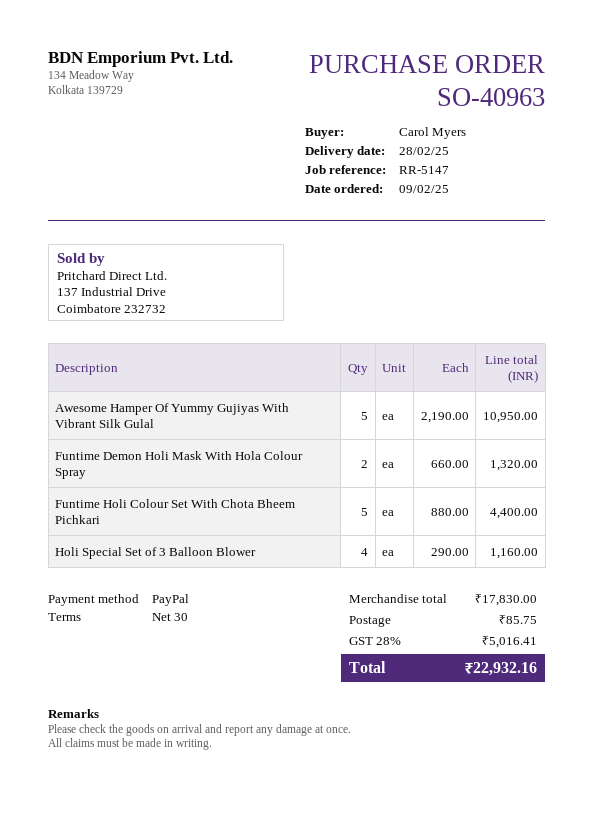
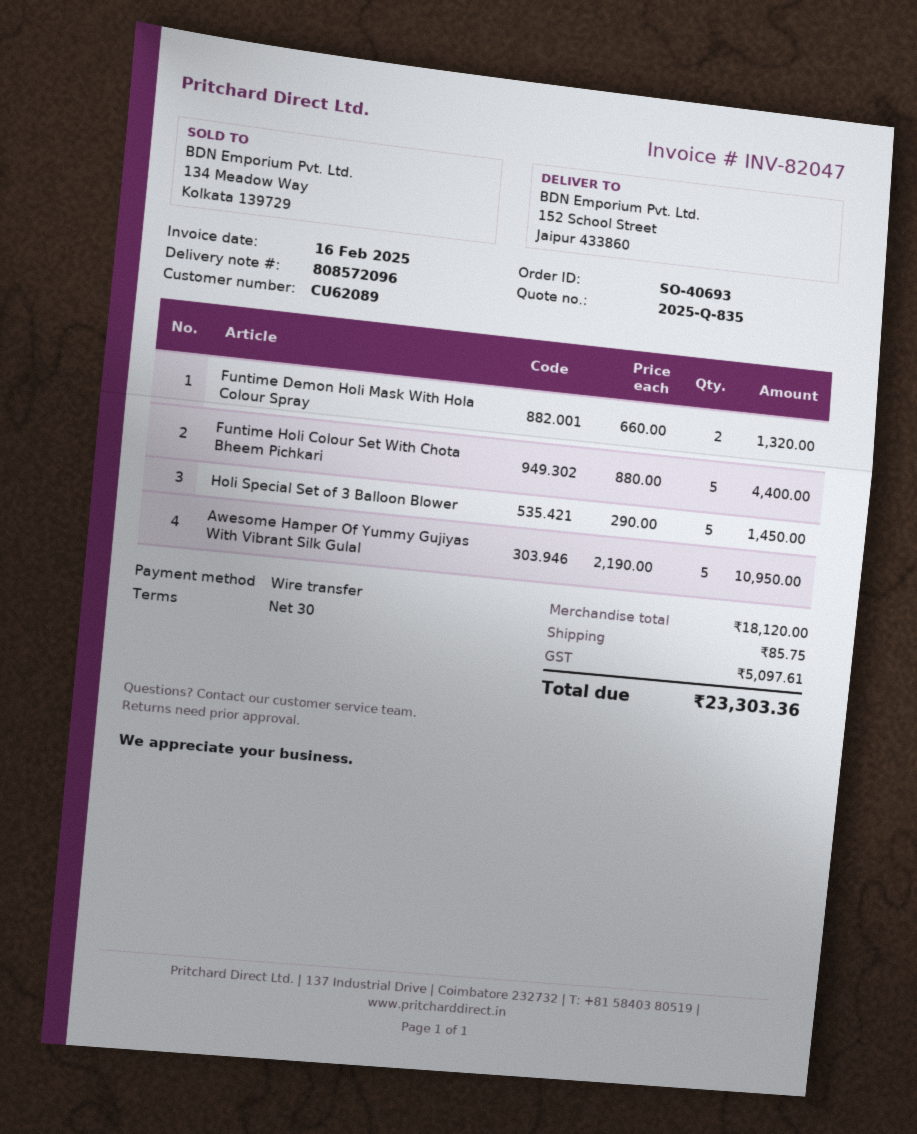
order number: SO-40963 -> SO-40693
payment method: PayPal -> bank transfer
Holi Special Set of 3 Balloon Blower: 4 x 290.00 = 1160.00 -> 5 x 290.00 = 1450.00
subtotal: 17830.00 -> 18120.00
tax: 5016.41 -> 5097.61
total: 22932.16 -> 23303.36

